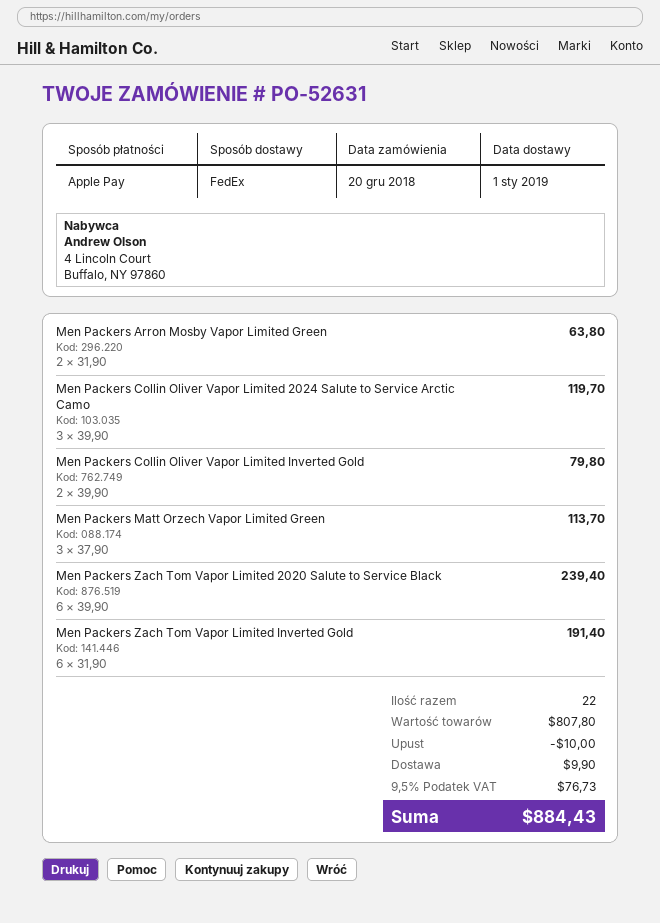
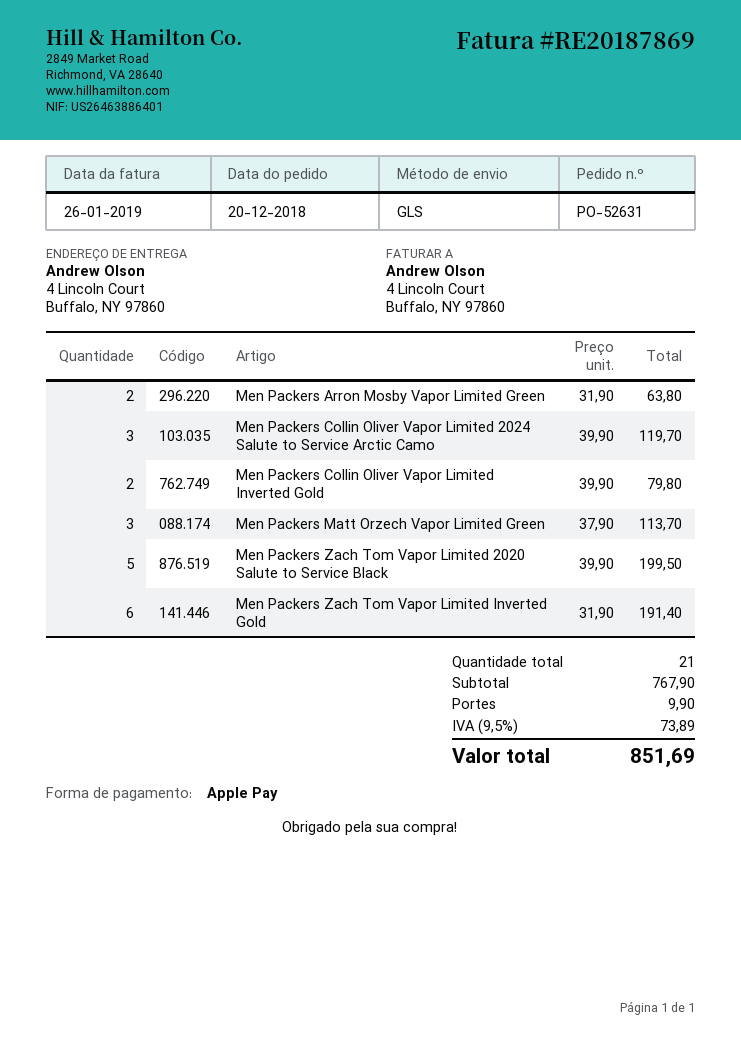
shipping method: FedEx -> GLS
Men Packers Zach Tom Vapor Limited 2020 Salute to Service Black: 6 x 39.90 = 239.40 -> 5 x 39.90 = 199.50
total quantity: 22 -> 21
subtotal: 807.80 -> 767.90
discount: 10.00 -> none
tax: 9.5% = 76.73 -> 9.5% = 73.89
total: 884.43 -> 851.69

